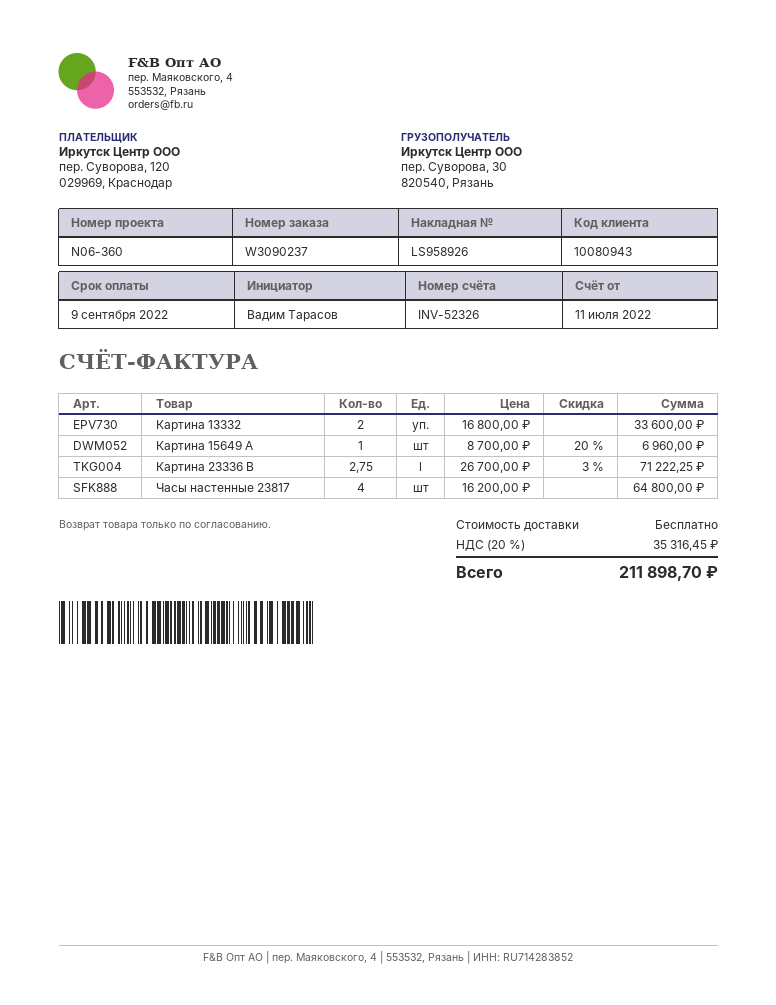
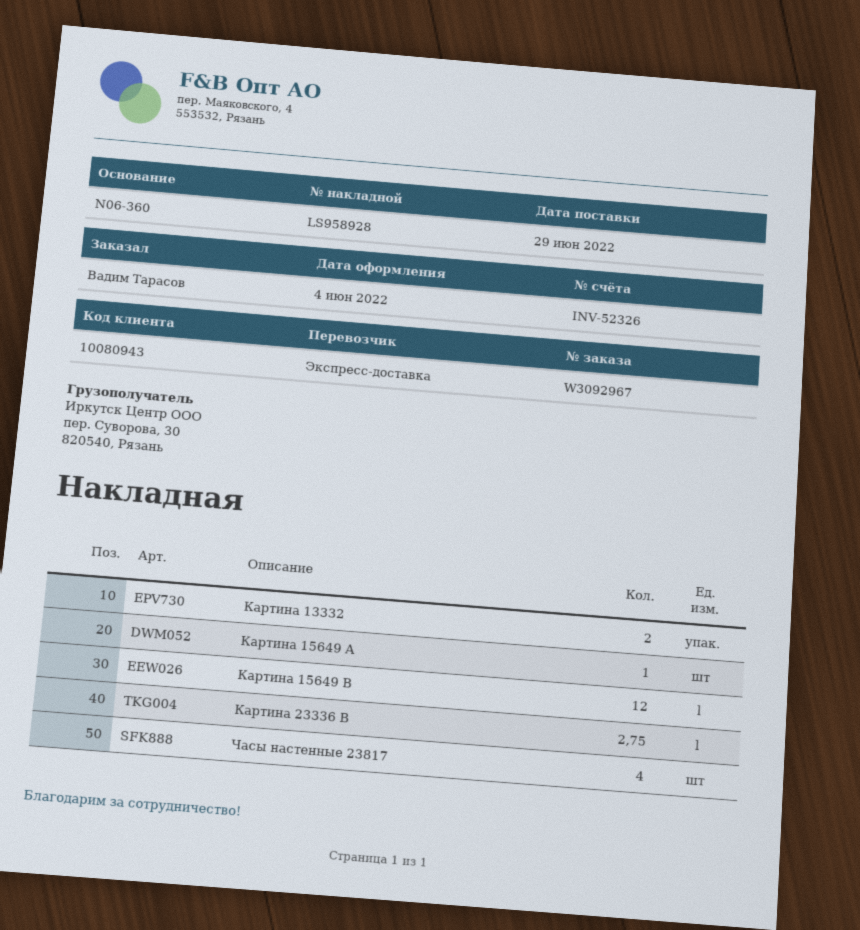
order number: W3090237 -> W3092967
delivery note number: LS958926 -> LS958928
Картина 15649 B: none -> 12

